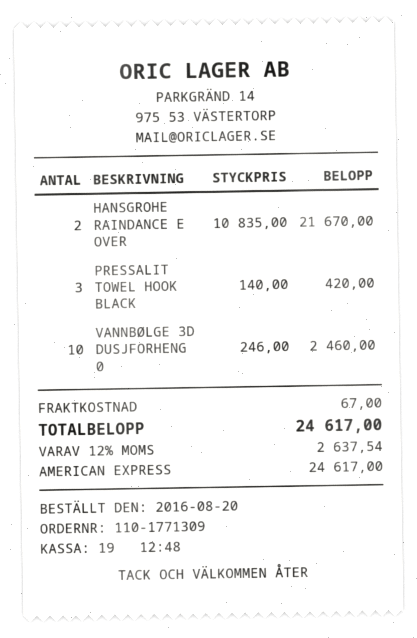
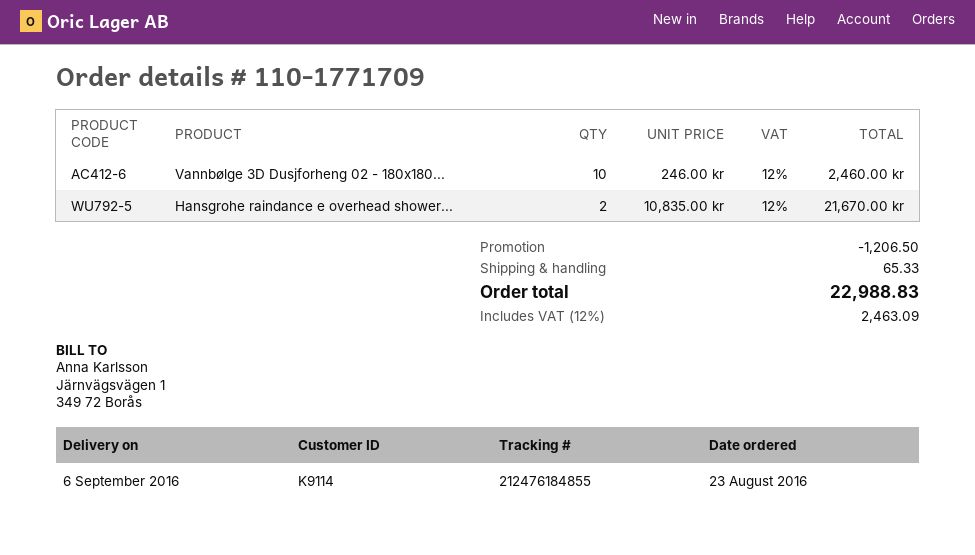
order number: 110-1771309 -> 110-1771709
order date: 2016-08-20 -> 2016-08-23
PRESSALIT TOWEL HOOK BLACK: 3 x 140.00 = 420.00 -> none
discount: none -> 1206.50
shipping: 67.00 -> 65.33
tax: 12% = 2637.54 -> 12% = 2463.09
total: 24617.00 -> 22988.83

